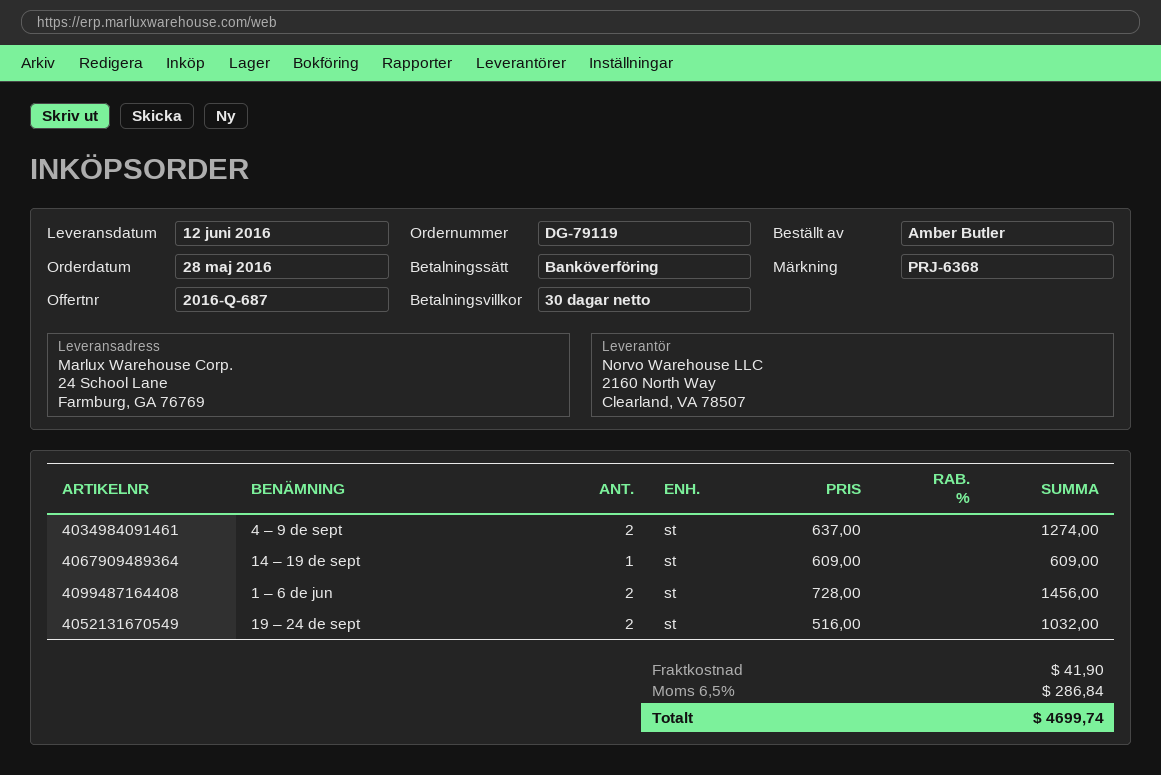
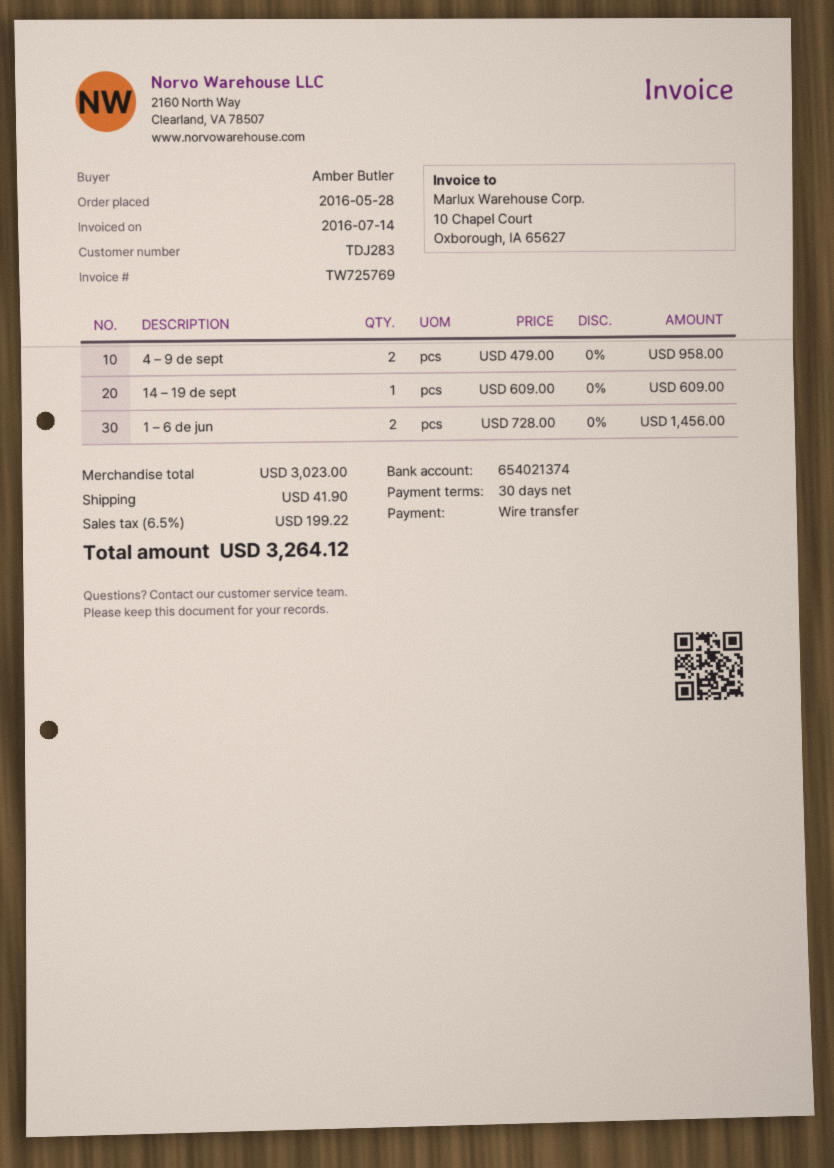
4 – 9 de sept: 2 x 637.00 = 1274.00 -> 2 x 479.00 = 958.00
19 – 24 de sept: 2 x 516.00 = 1032.00 -> none
tax: 6.5% = 286.84 -> 6.5% = 199.22
total: 4699.74 -> 3264.12

